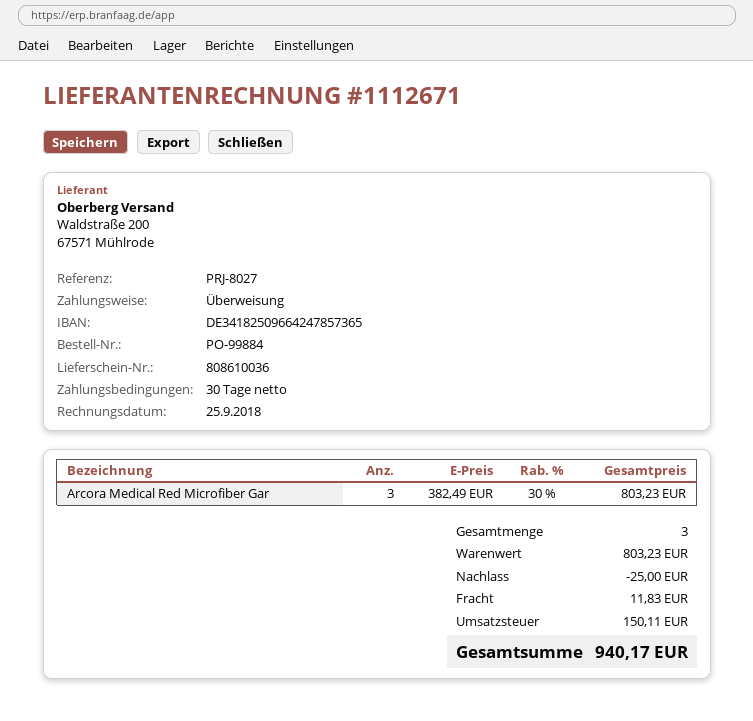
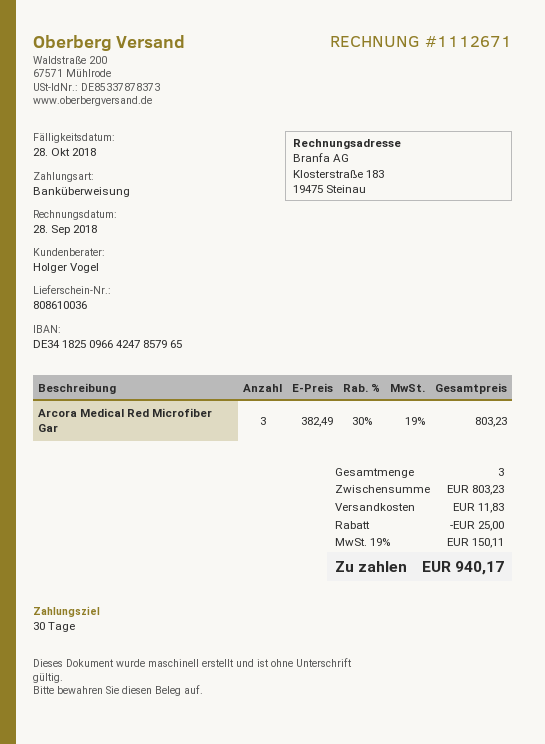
invoice date: 2018-09-25 -> 2018-09-28
bank account: DE34182509664247857365 -> DE34182509664247857965

